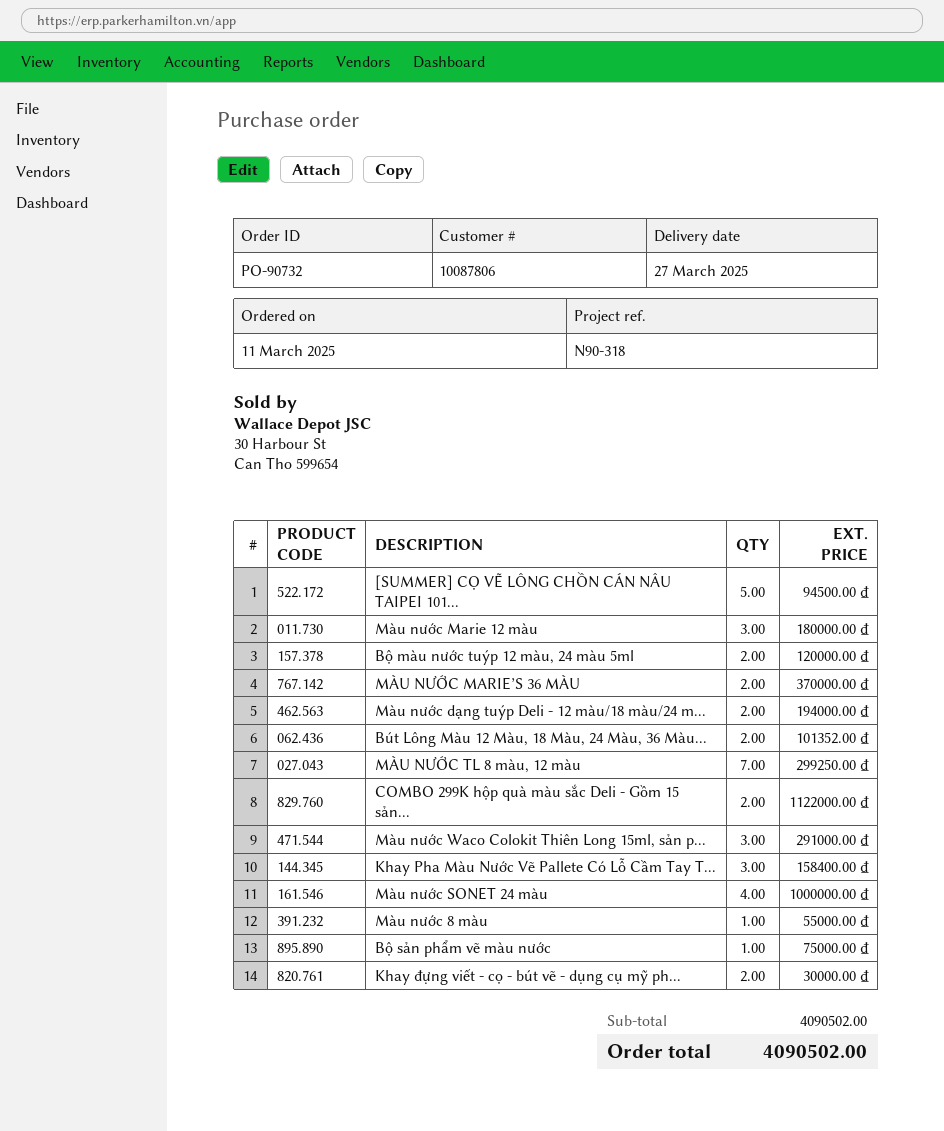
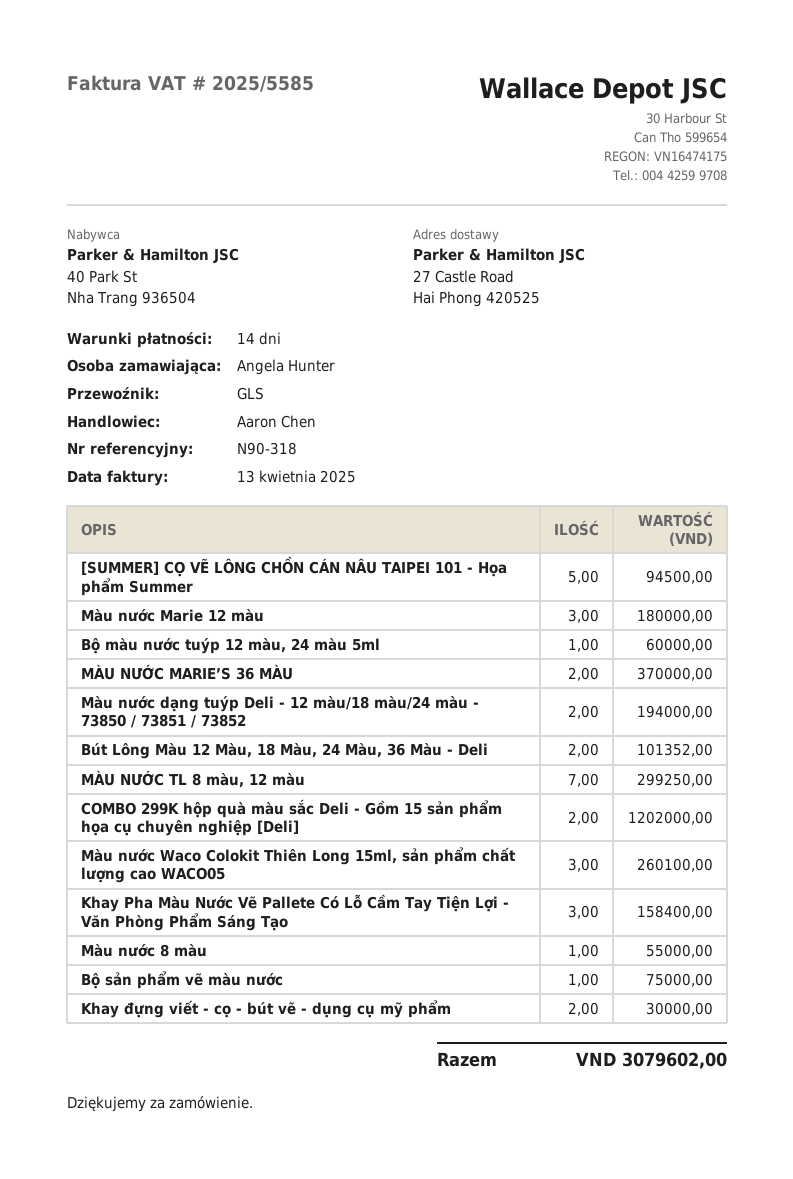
Bộ màu nước tuýp 12 màu, 24 màu 5ml: 2 for 120000.00 -> 1 for 60000.00
COMBO 299K hộp quà màu sắc Deli - Gồm 15 sản...: 2 for 1122000.00 -> 2 for 1202000.00
Màu nước Waco Colokit Thiên Long 15ml, sản p...: 3 for 291000.00 -> 3 for 260100.00
Màu nước SONET 24 màu: 4 for 1000000.00 -> none
total: 4090502.00 -> 3079602.00

